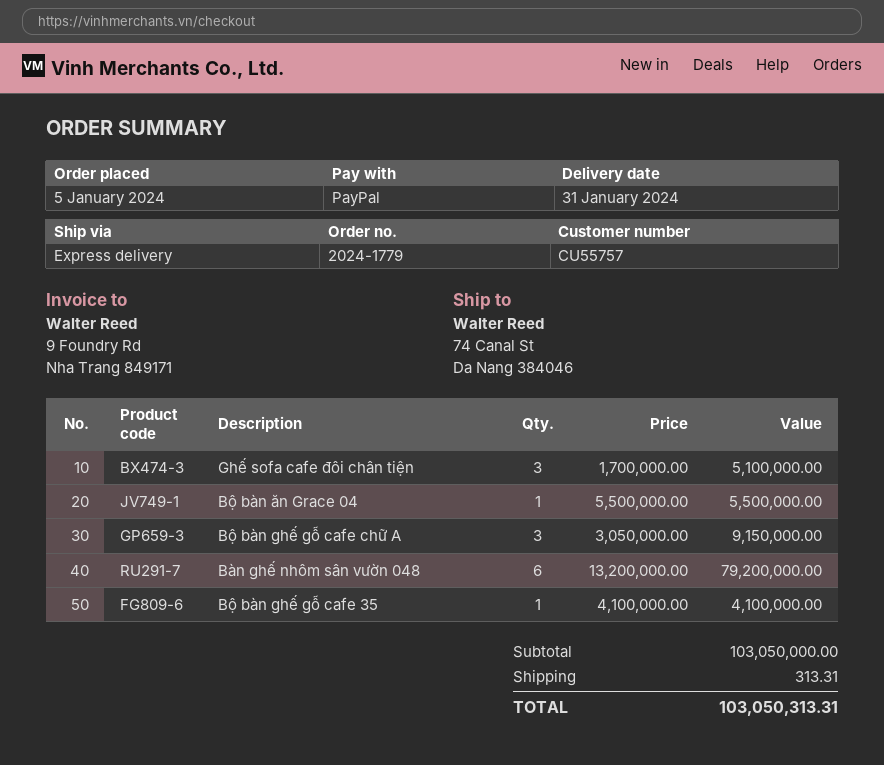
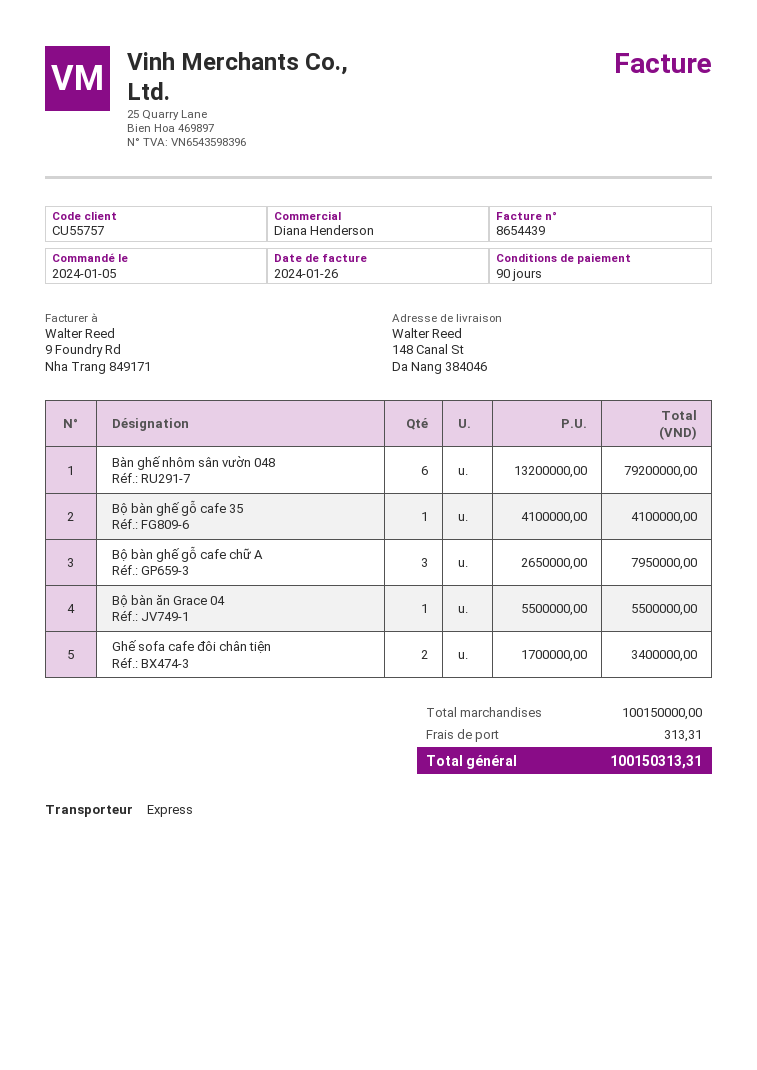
ship to: 74 Canal St, Da Nang 384046 -> 148 Canal St, Da Nang 384046
Ghế sofa cafe đôi chân tiện: 3 x 1700000.00 = 5100000.00 -> 2 x 1700000.00 = 3400000.00
Bộ bàn ghế gỗ cafe chữ A: 3 x 3050000.00 = 9150000.00 -> 3 x 2650000.00 = 7950000.00
subtotal: 103050000.00 -> 100150000.00
total: 103050313.31 -> 100150313.31

